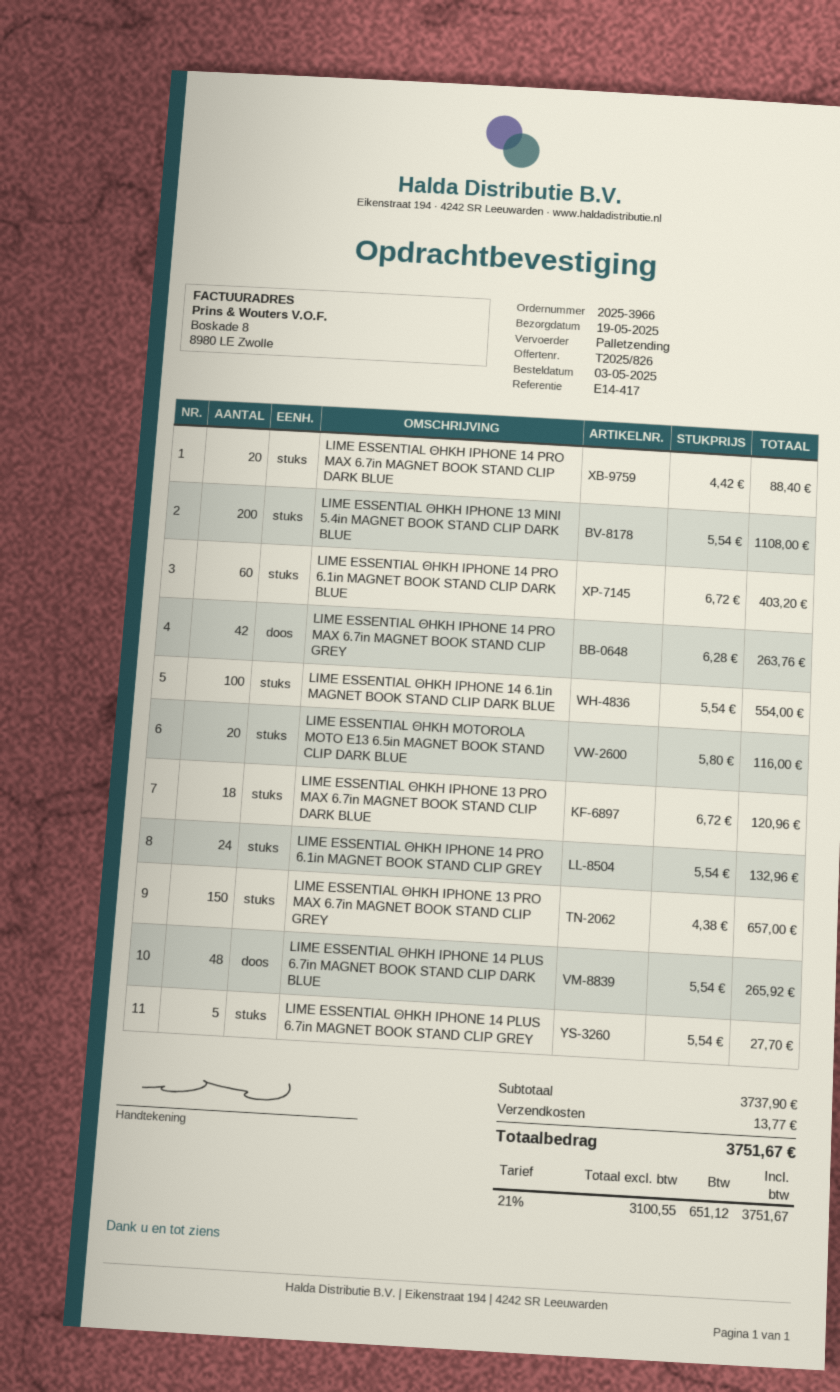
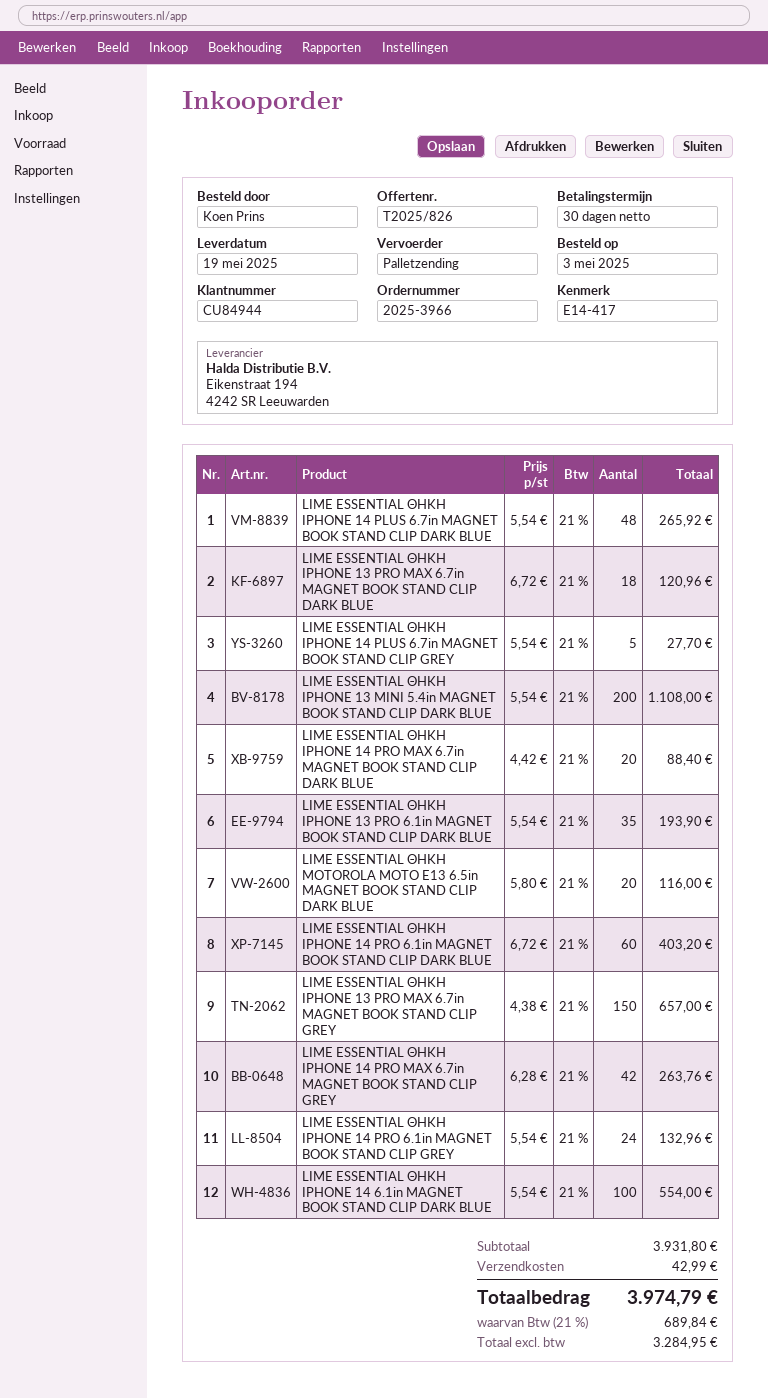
LIME ESSENTIAL ΘΗΚΗ IPHONE 13 PRO 6.1in MAGNET BOOK STAND CLIP DARK BLUE: none -> 35 x 5.54 = 193.90
subtotal: 3737.90 -> 3931.80
shipping: 13.77 -> 42.99
net: 3100.55 -> 3284.95
tax: 21% = 651.12 -> 21% = 689.84
total: 3751.67 -> 3974.79

